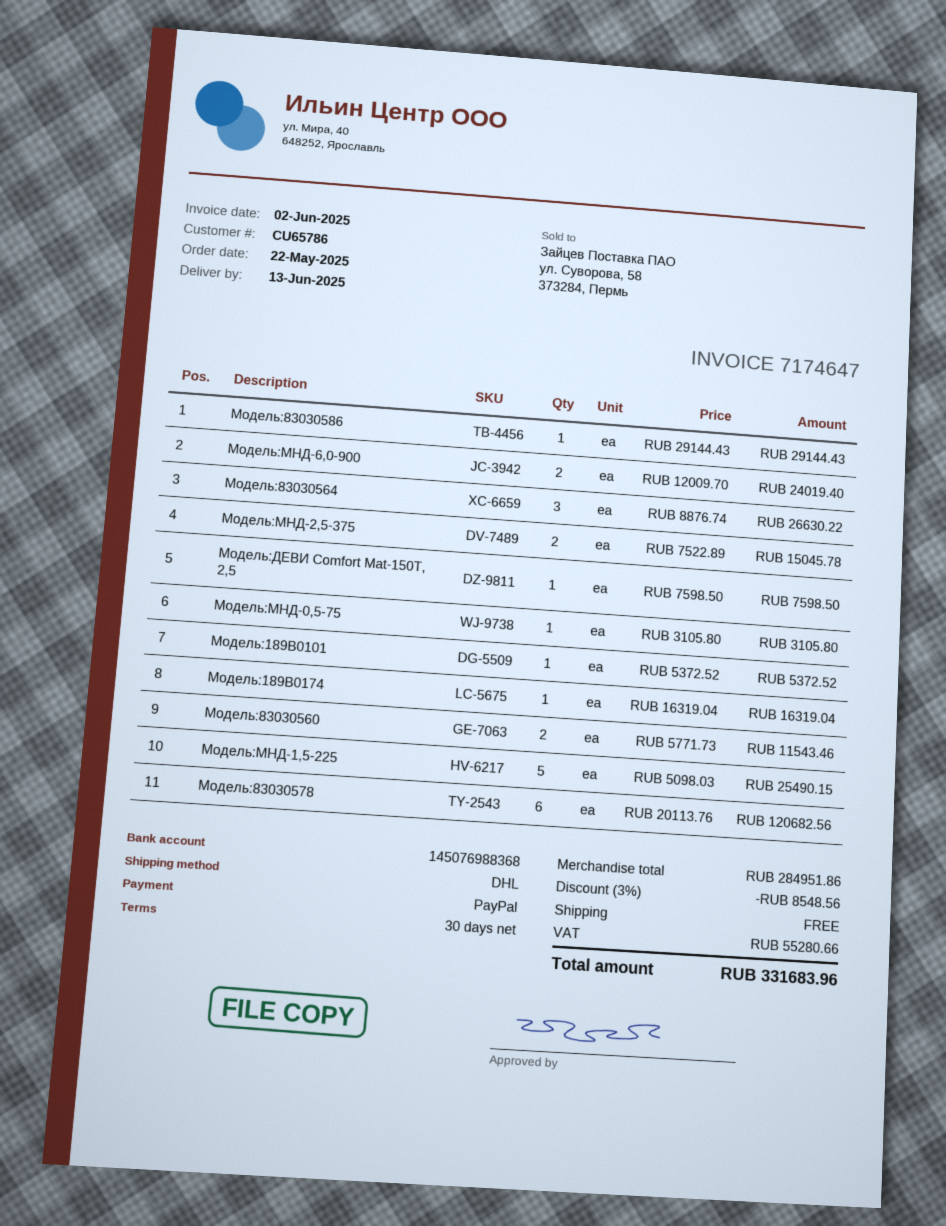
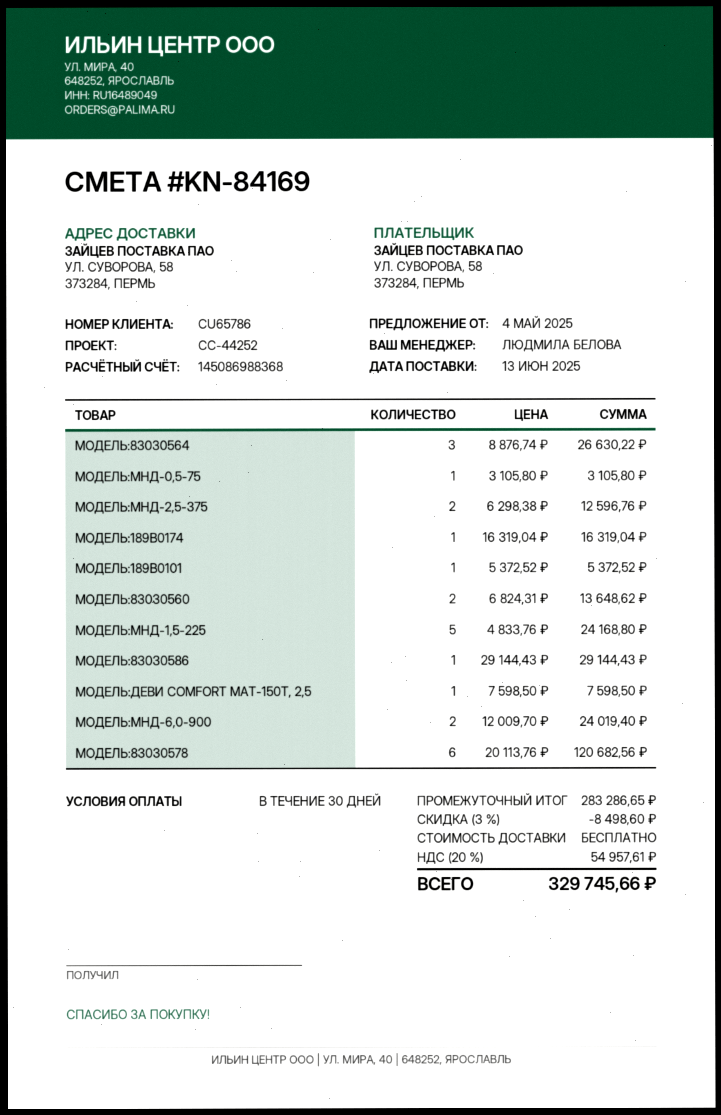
bank account: 145076988368 -> 145086988368
Модель:МНД-2,5-375: 2 x 7522.89 = 15045.78 -> 2 x 6298.38 = 12596.76
Модель:83030560: 2 x 5771.73 = 11543.46 -> 2 x 6824.31 = 13648.62
Модель:МНД-1,5-225: 5 x 5098.03 = 25490.15 -> 5 x 4833.76 = 24168.80
subtotal: 284951.86 -> 283286.65
discount: 3% = 8548.56 -> 3% = 8498.60
tax: 55280.66 -> 54957.61
total: 331683.96 -> 329745.66

